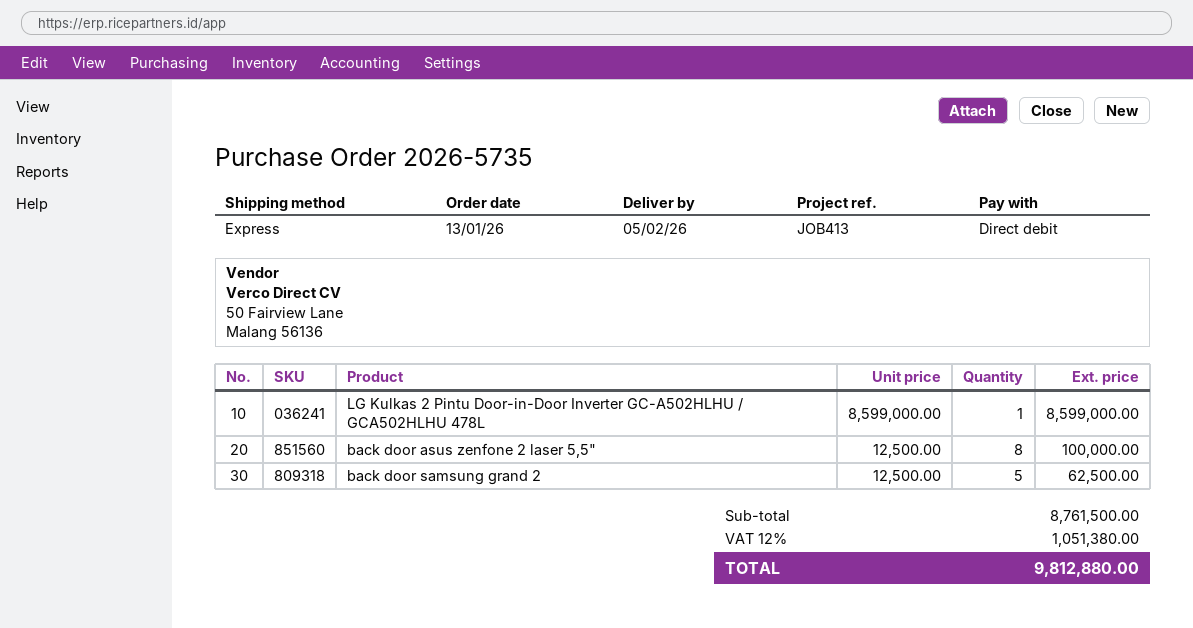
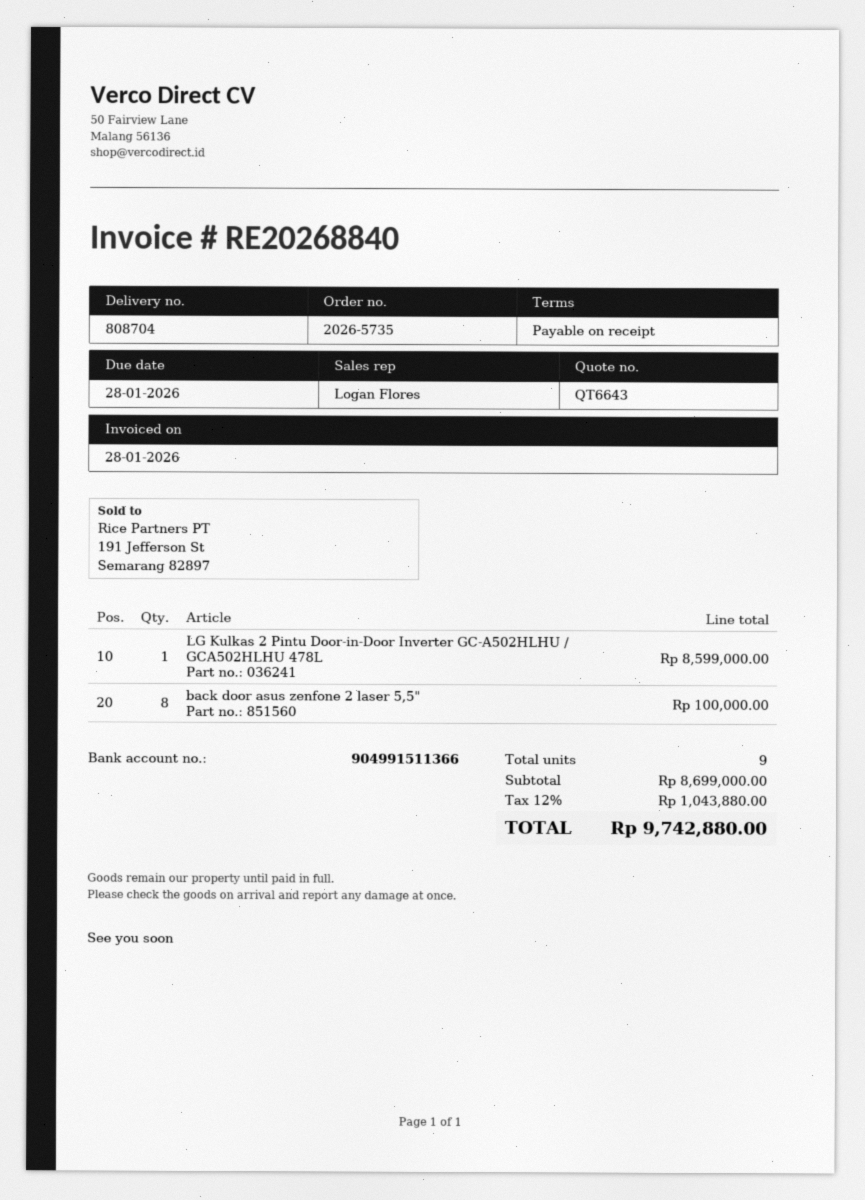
back door samsung grand 2: 5 for 62500.00 -> none
subtotal: 8761500.00 -> 8699000.00
tax: 12% = 1051380.00 -> 12% = 1043880.00
total: 9812880.00 -> 9742880.00

